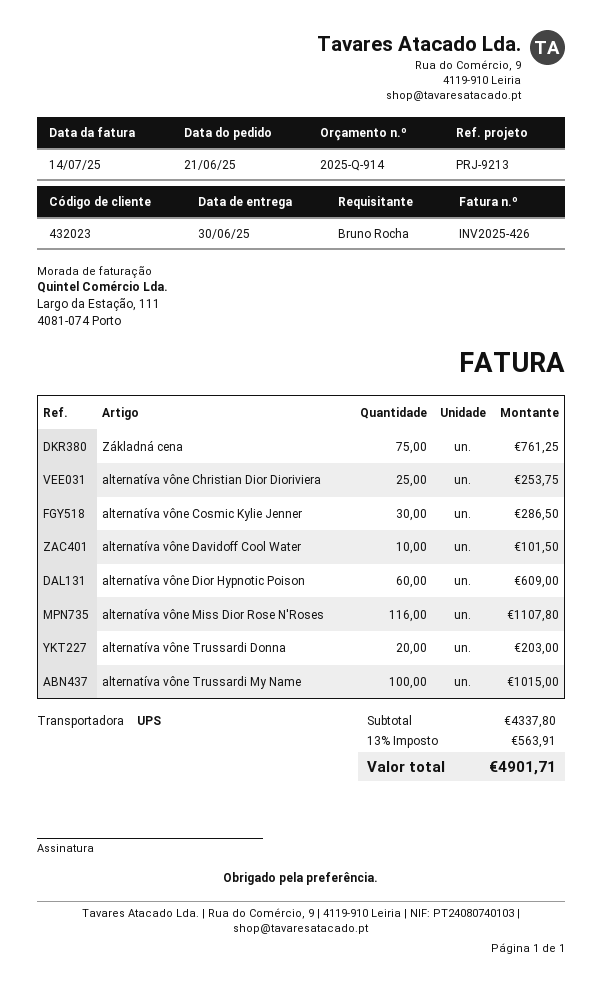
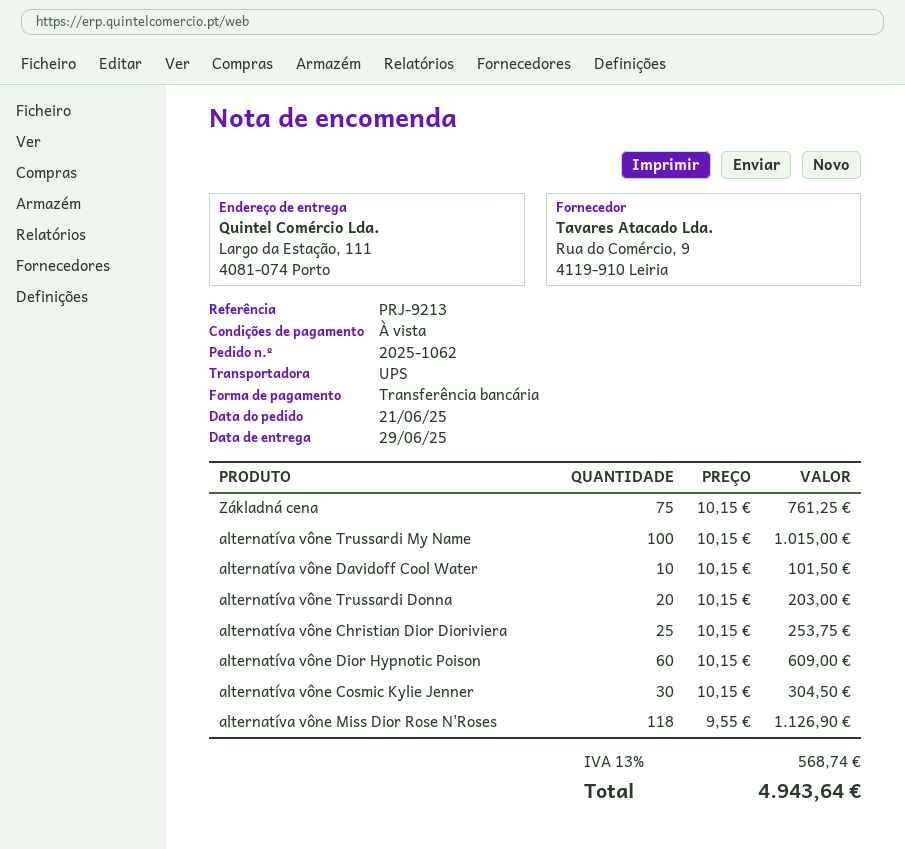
delivery date: 2025-06-30 -> 2025-06-29
alternatíva vône Cosmic Kylie Jenner: 30 for 286.50 -> 30 for 304.50
alternatíva vône Miss Dior Rose N'Roses: 116 for 1107.80 -> 118 for 1126.90
tax: 13% = 563.91 -> 13% = 568.74
total: 4901.71 -> 4943.64

